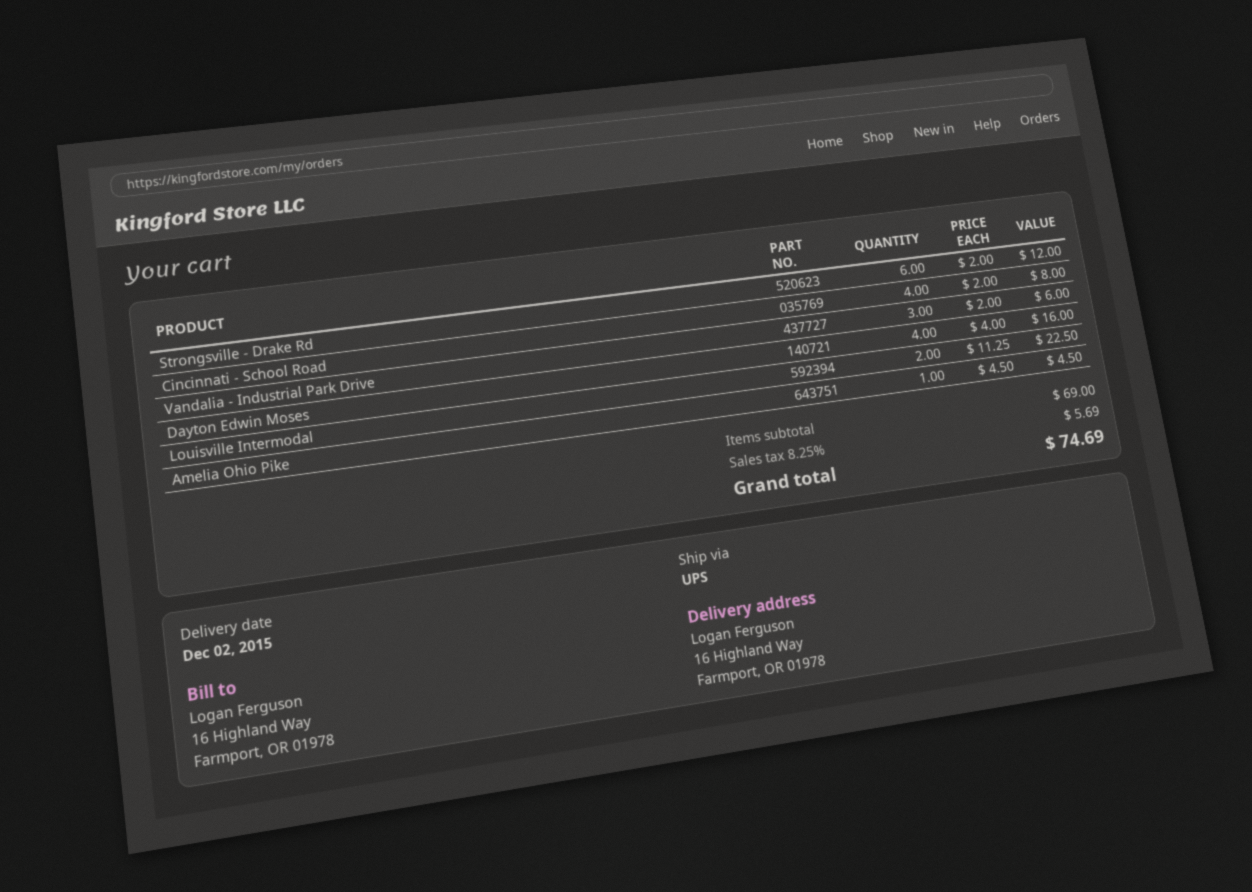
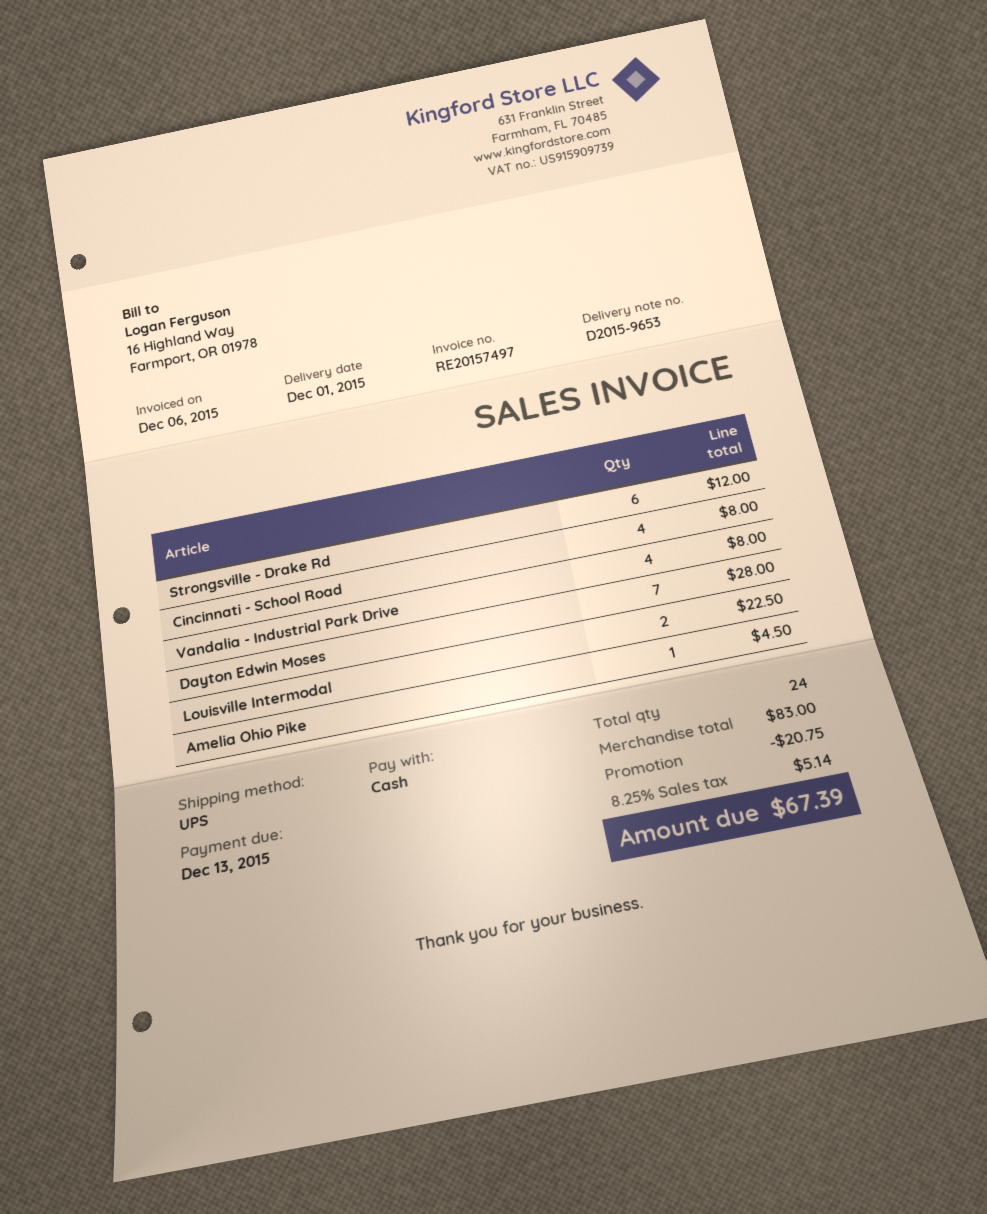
delivery date: 2015-12-02 -> 2015-12-01
Vandalia - Industrial Park Drive: 3 for 6.00 -> 4 for 8.00
Dayton Edwin Moses: 4 for 16.00 -> 7 for 28.00
subtotal: 69.00 -> 83.00
discount: none -> 20.75
tax: 8.25% = 5.69 -> 8.25% = 5.14
total: 74.69 -> 67.39

